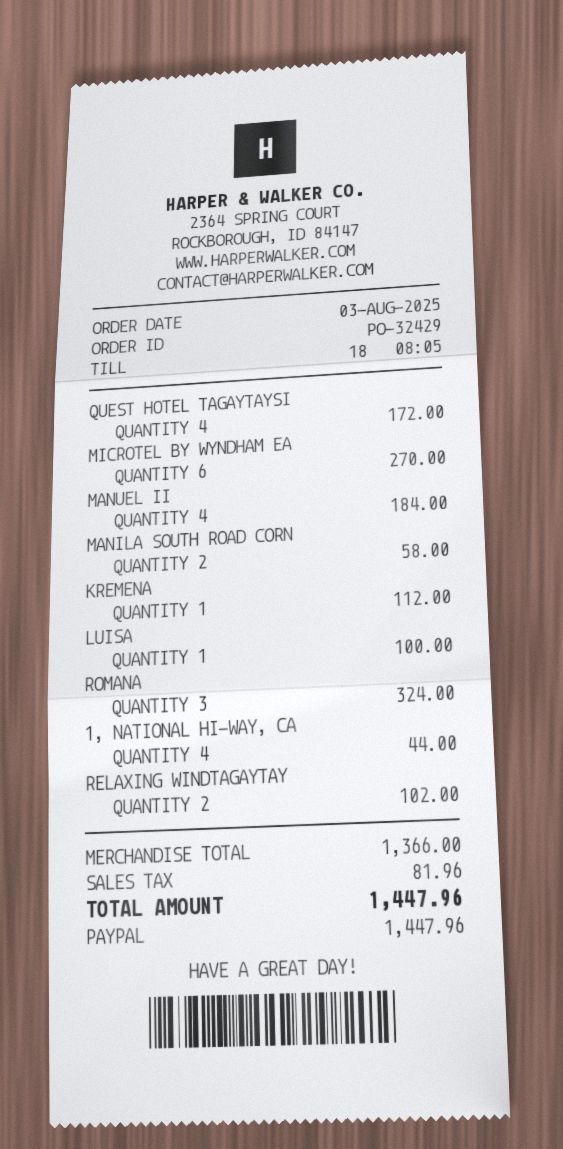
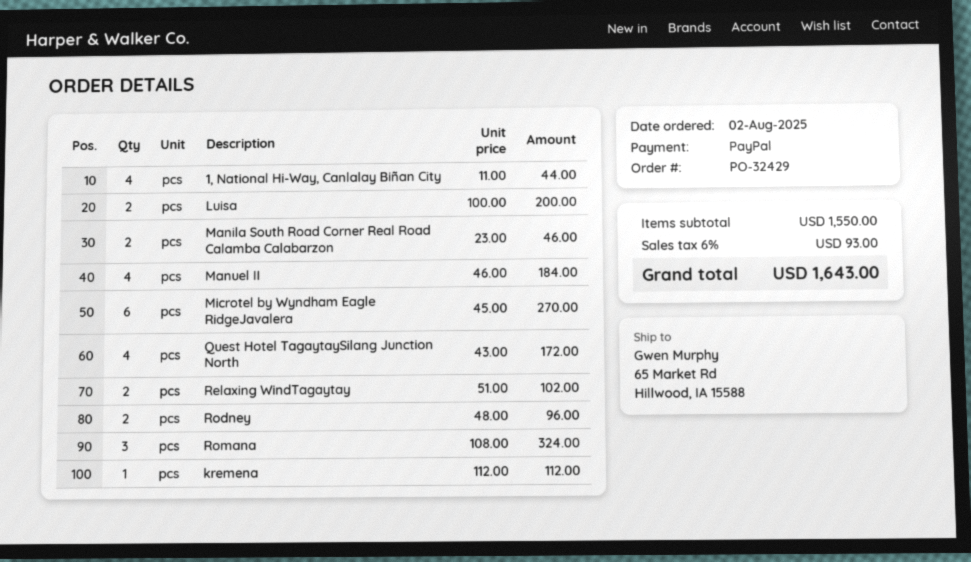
order date: 2025-08-03 -> 2025-08-02
MANILA SOUTH ROAD CORN: 2 for 58.00 -> 2 for 46.00
LUISA: 1 for 100.00 -> 2 for 200.00
Rodney: none -> 2 for 96.00
subtotal: 1366.00 -> 1550.00
tax: 81.96 -> 93.00
total: 1447.96 -> 1643.00

